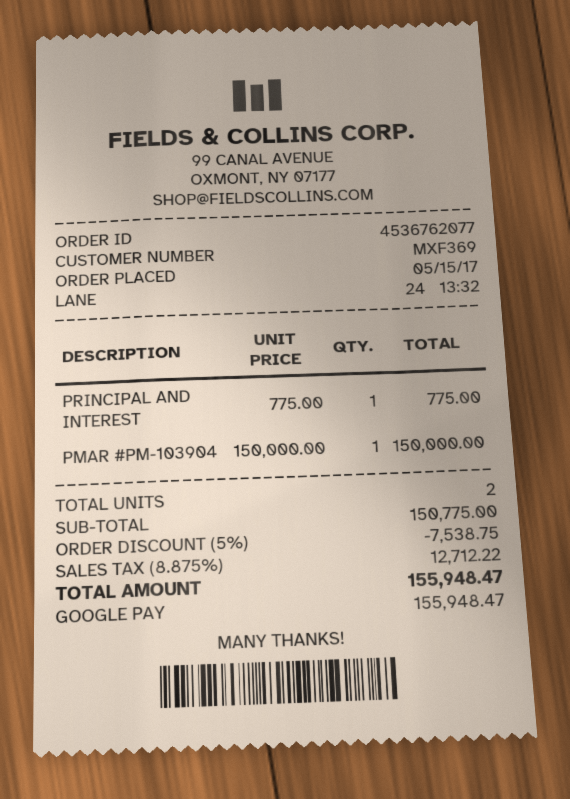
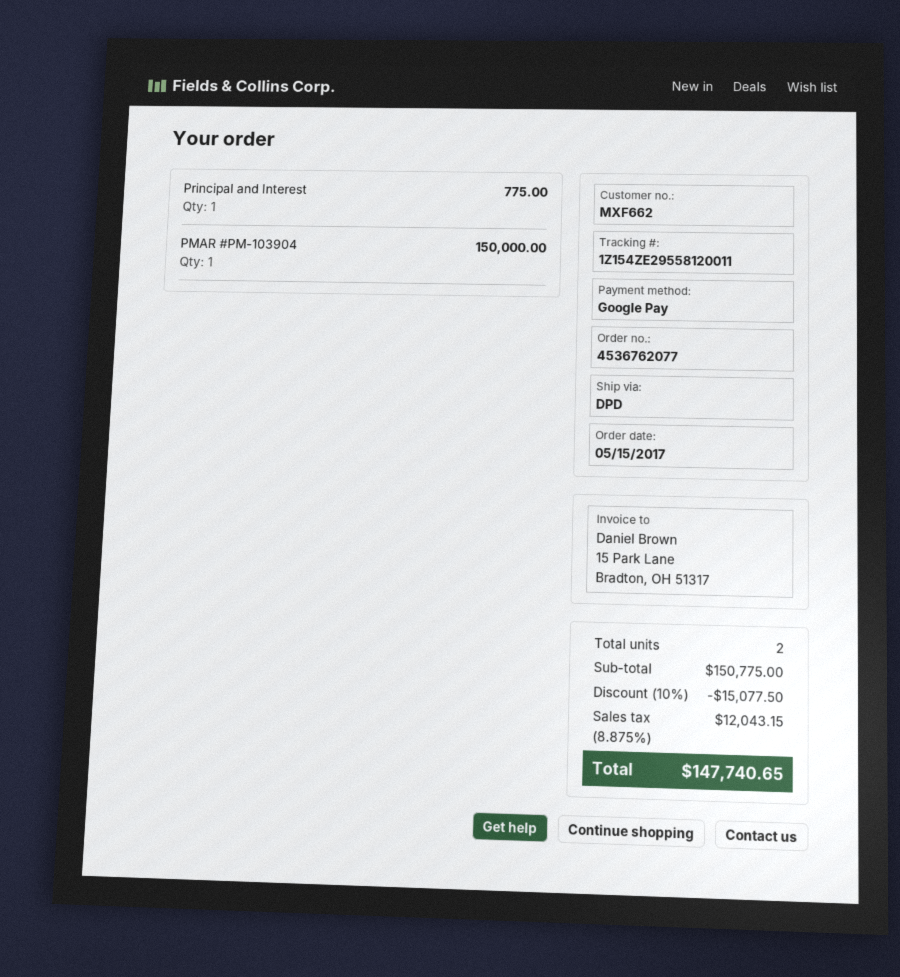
customer number: MXF369 -> MXF662
discount: 5% = 7538.75 -> 10% = 15077.50
tax: 8.875% = 12712.22 -> 8.875% = 12043.15
total: 155948.47 -> 147740.65

